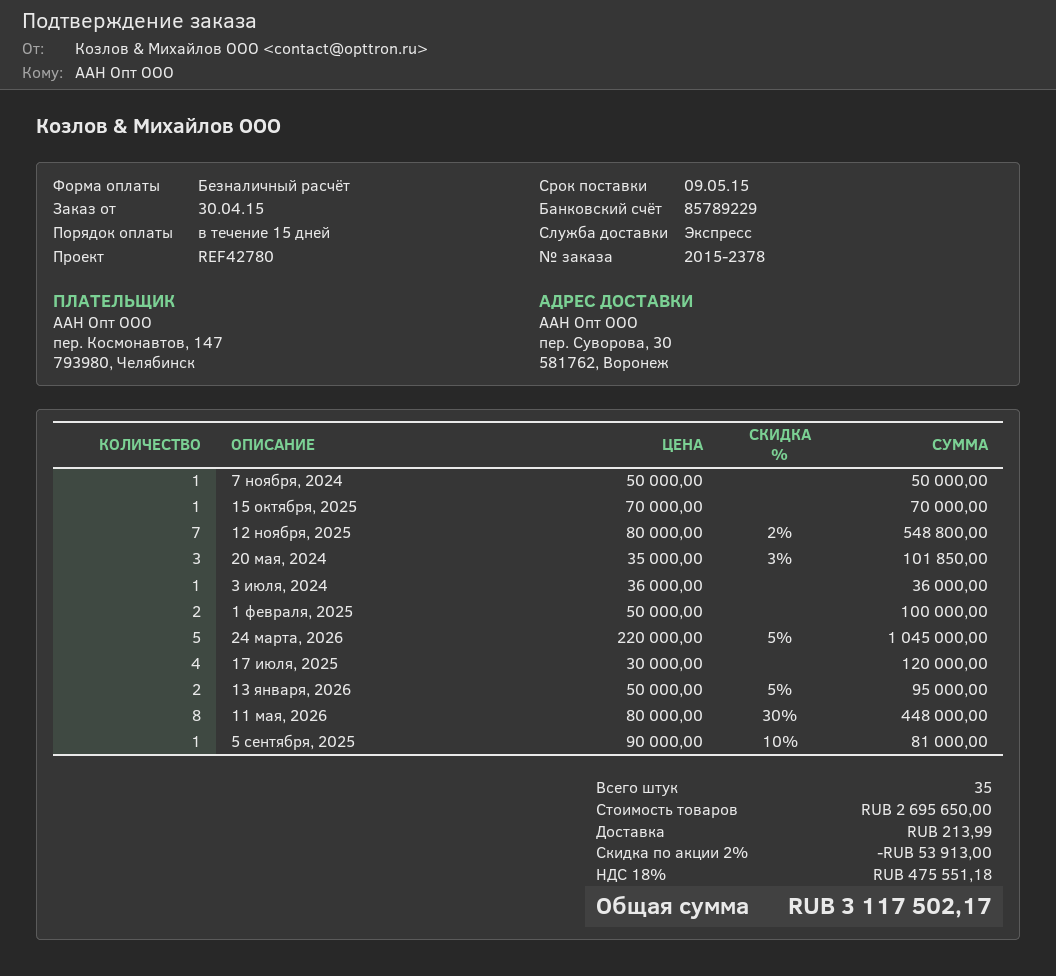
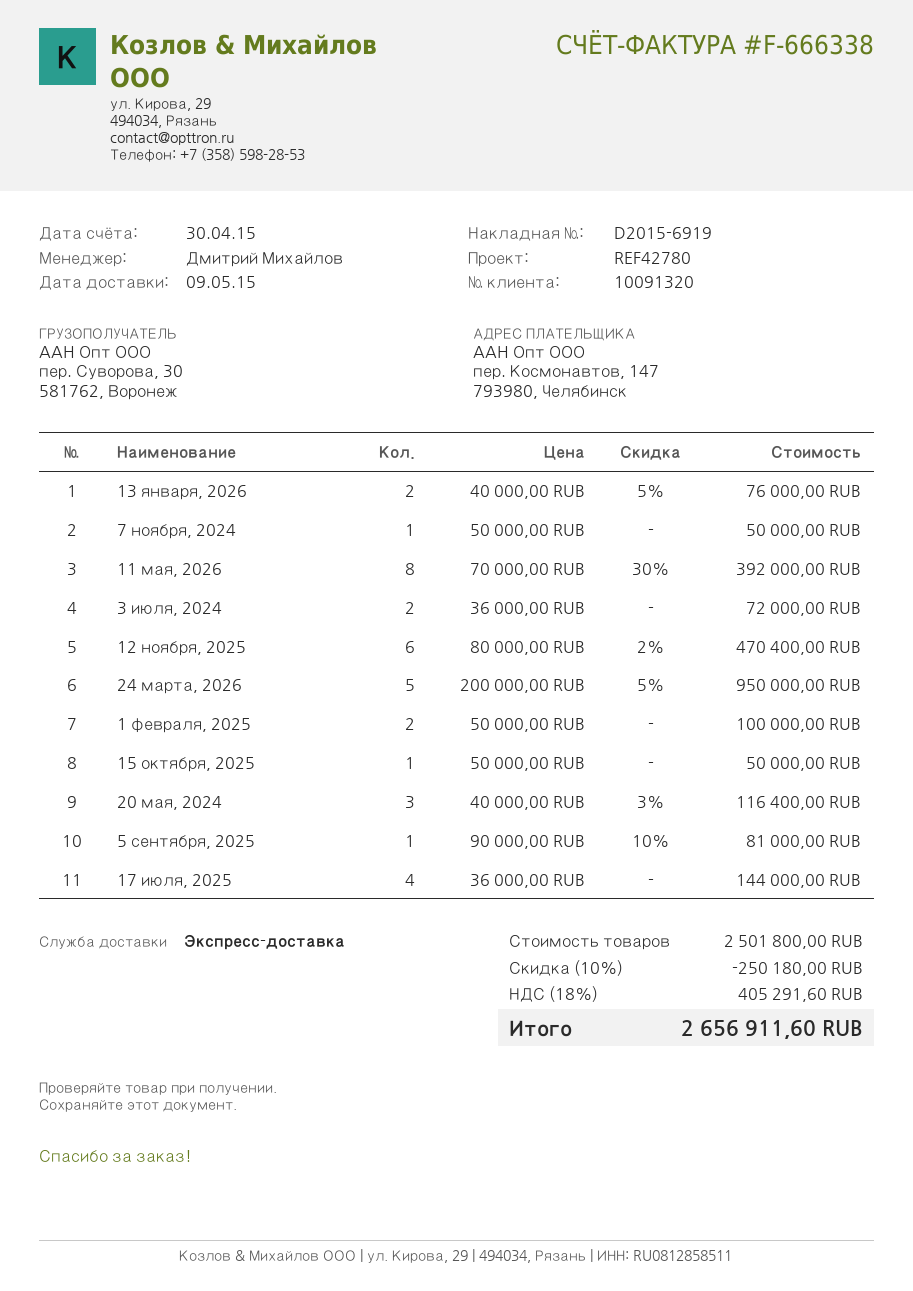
15 октября, 2025: 1 x 70000.00 = 70000.00 -> 1 x 50000.00 = 50000.00
12 ноября, 2025: 7 x 80000.00 - 2% = 548800.00 -> 6 x 80000.00 - 2% = 470400.00
20 мая, 2024: 3 x 35000.00 - 3% = 101850.00 -> 3 x 40000.00 - 3% = 116400.00
3 июля, 2024: 1 x 36000.00 = 36000.00 -> 2 x 36000.00 = 72000.00
24 марта, 2026: 5 x 220000.00 - 5% = 1045000.00 -> 5 x 200000.00 - 5% = 950000.00
17 июля, 2025: 4 x 30000.00 = 120000.00 -> 4 x 36000.00 = 144000.00
13 января, 2026: 2 x 50000.00 - 5% = 95000.00 -> 2 x 40000.00 - 5% = 76000.00
11 мая, 2026: 8 x 80000.00 - 30% = 448000.00 -> 8 x 70000.00 - 30% = 392000.00
subtotal: 2695650.00 -> 2501800.00
discount: 2% = 53913.00 -> 10% = 250180.00
shipping: 213.99 -> none
tax: 18% = 475551.18 -> 18% = 405291.60
total: 3117502.17 -> 2656911.60

